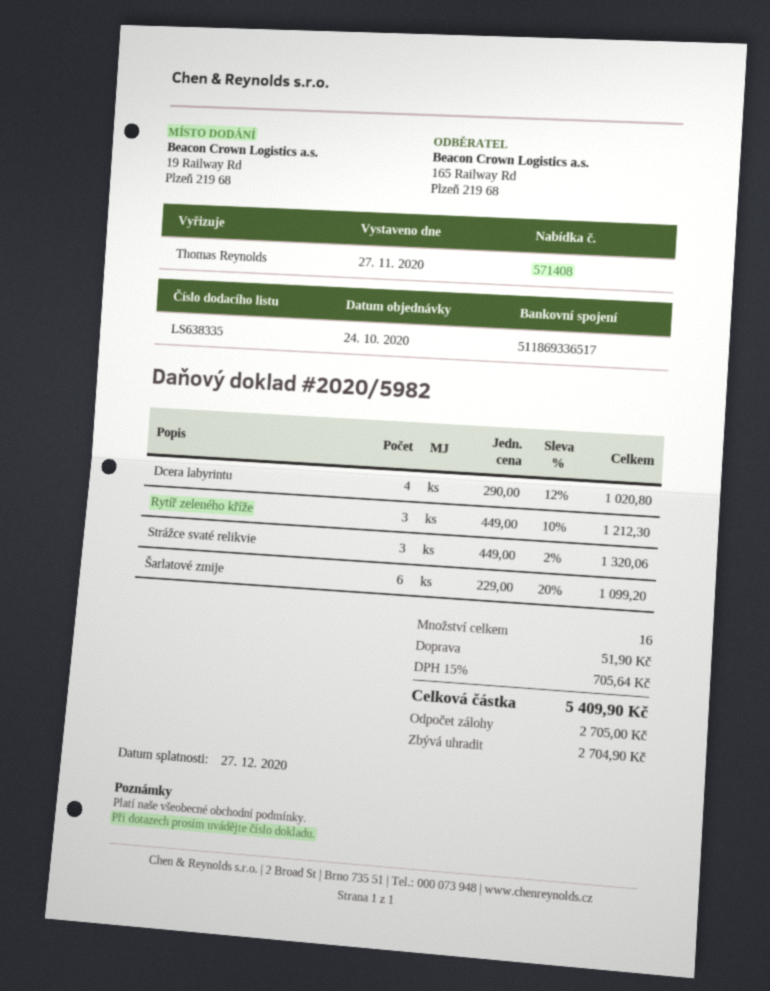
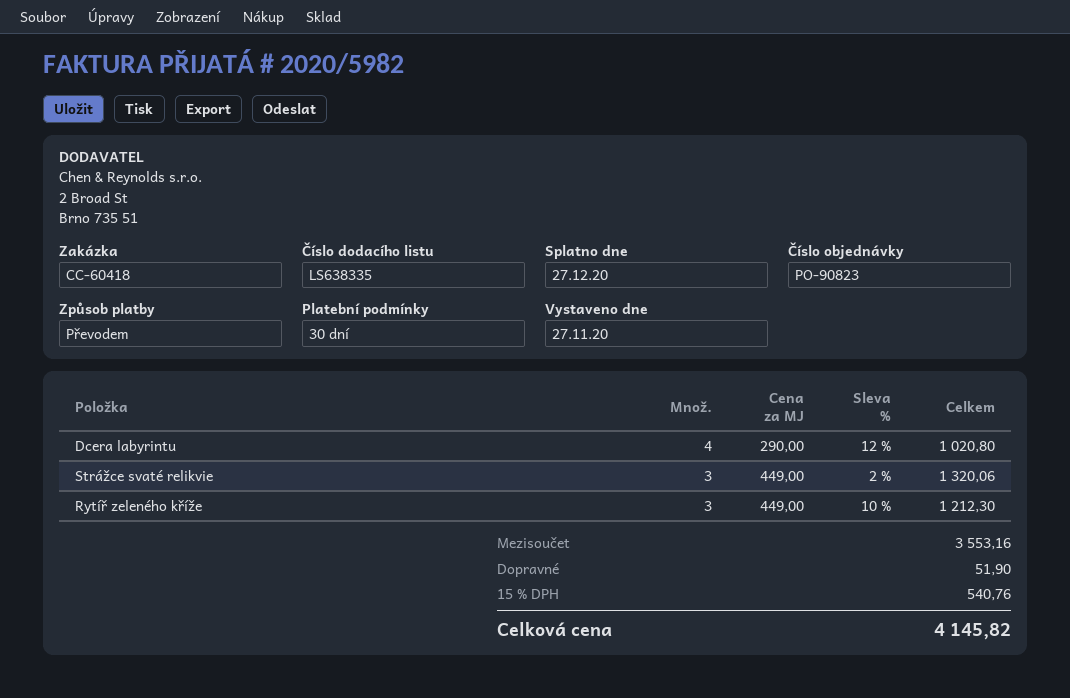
Šarlatové zmije: 6 x 229.00 - 20% = 1099.20 -> none
tax: 15% = 705.64 -> 15% = 540.76
total: 5409.90 -> 4145.82

